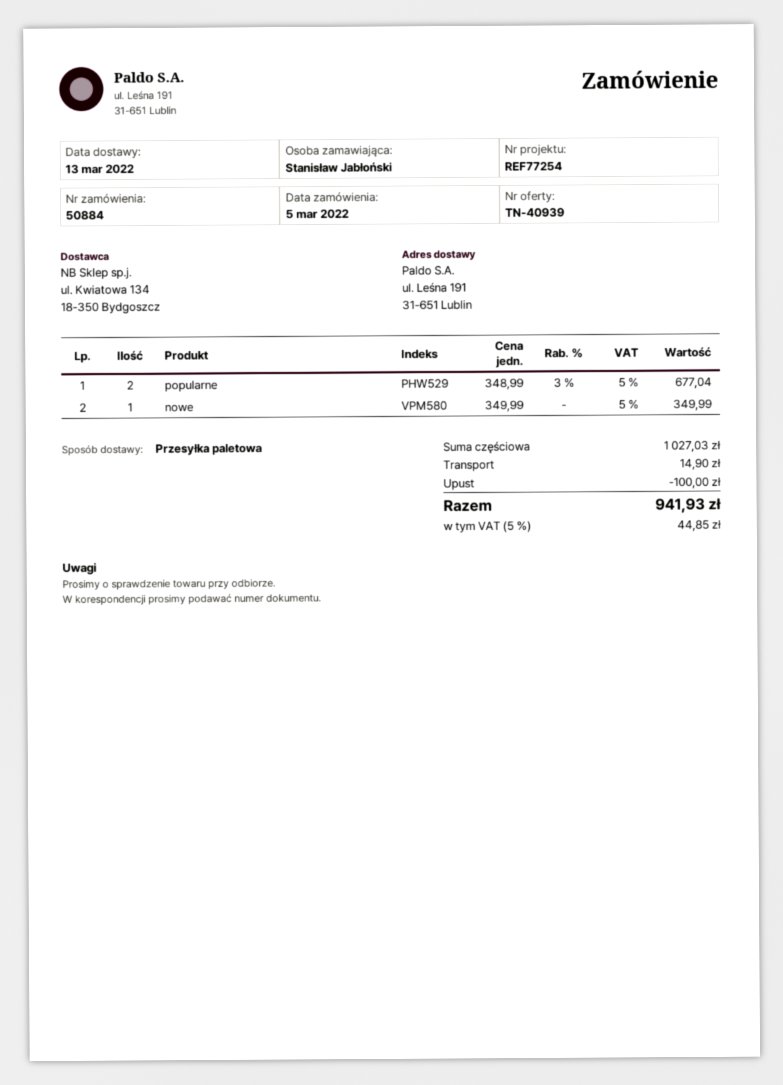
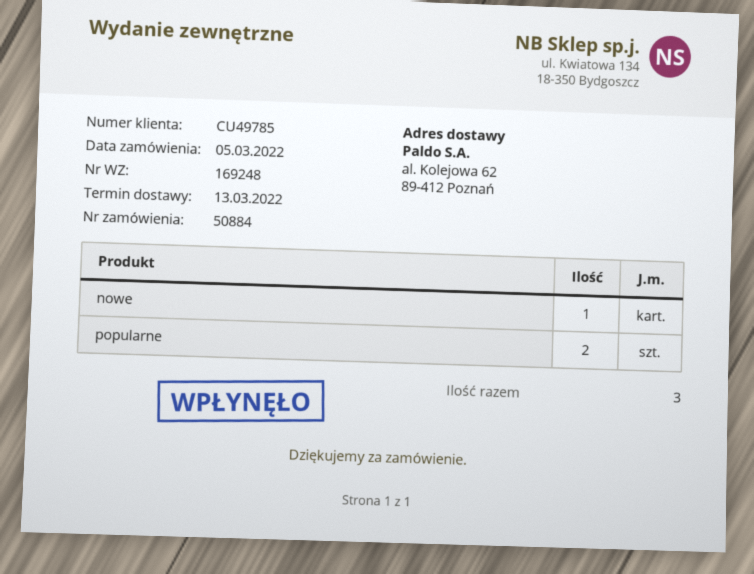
ship to: ul. Leśna 191, 31-651 Lublin -> al. Kolejowa 62, 89-412 Poznań

